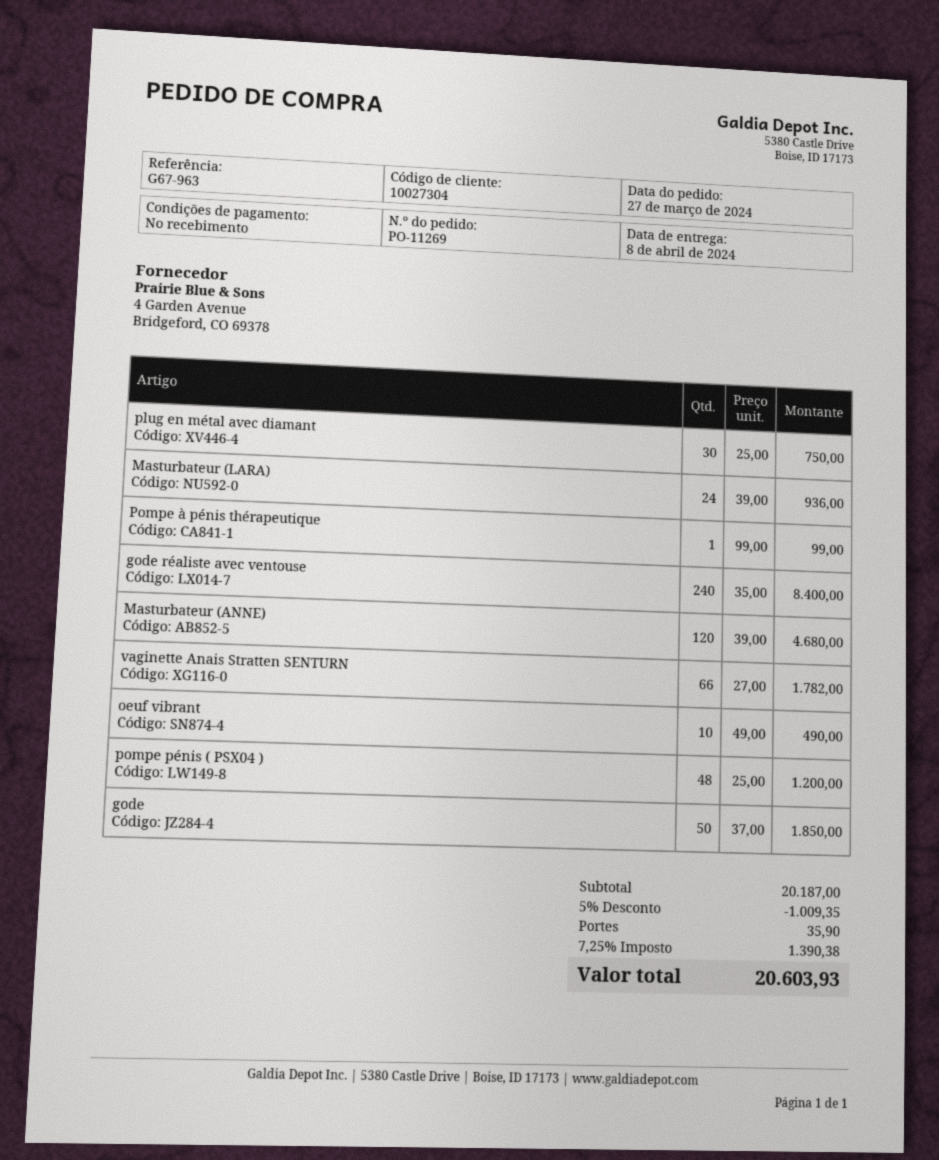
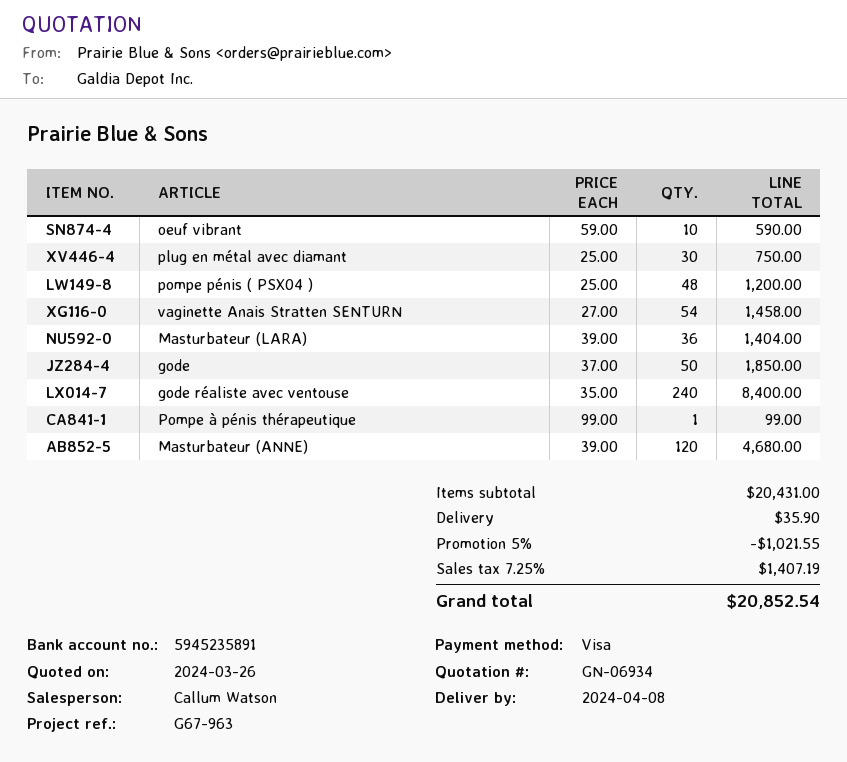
Masturbateur (LARA): 24 x 39.00 = 936.00 -> 36 x 39.00 = 1404.00
vaginette Anais Stratten SENTURN: 66 x 27.00 = 1782.00 -> 54 x 27.00 = 1458.00
oeuf vibrant: 10 x 49.00 = 490.00 -> 10 x 59.00 = 590.00
subtotal: 20187.00 -> 20431.00
discount: 5% = 1009.35 -> 5% = 1021.55
tax: 7.25% = 1390.38 -> 7.25% = 1407.19
total: 20603.93 -> 20852.54

